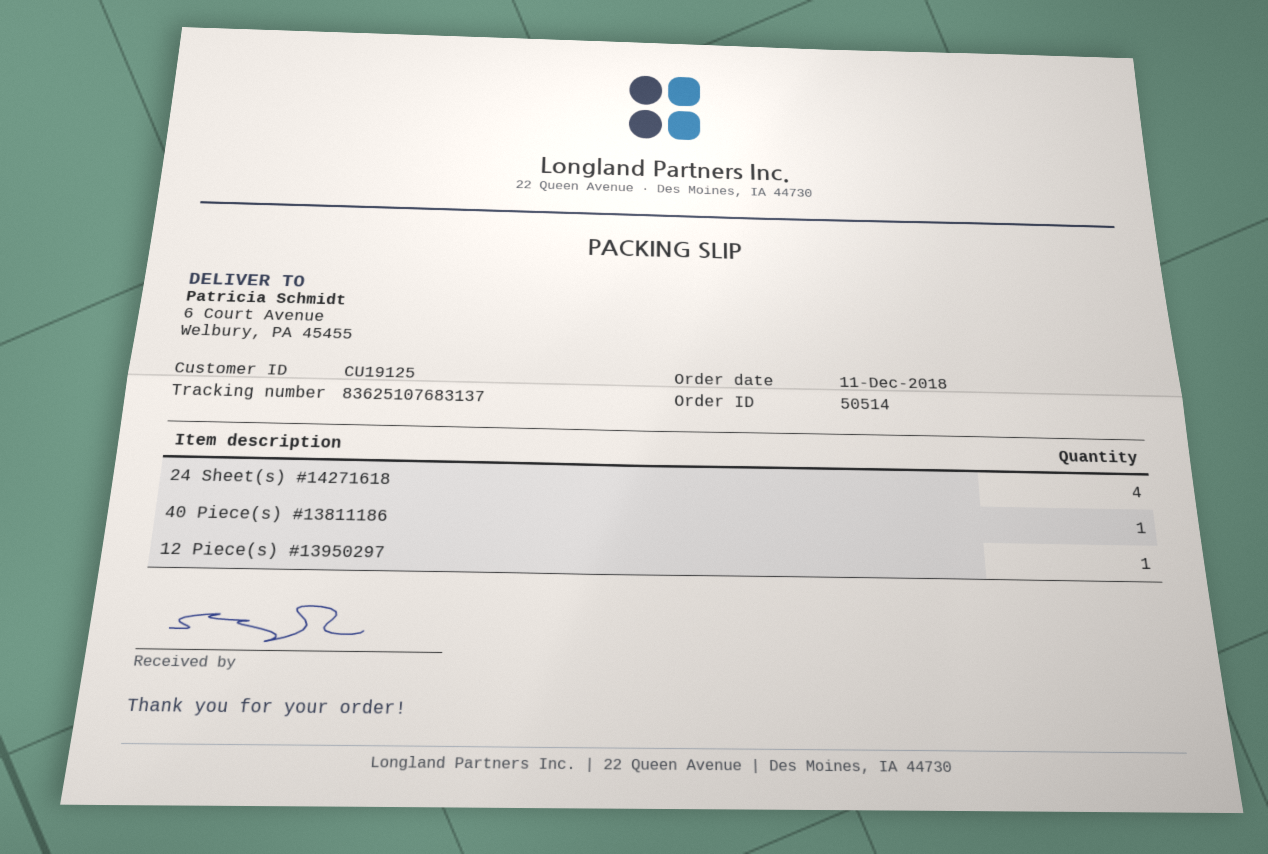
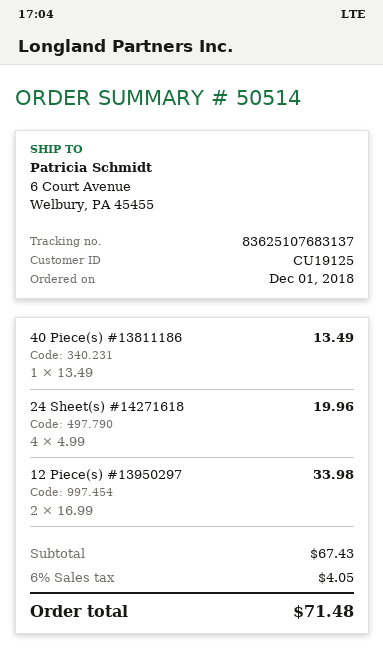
order date: 2018-12-11 -> 2018-12-01
12 Piece(s) #13950297: 1 -> 2

